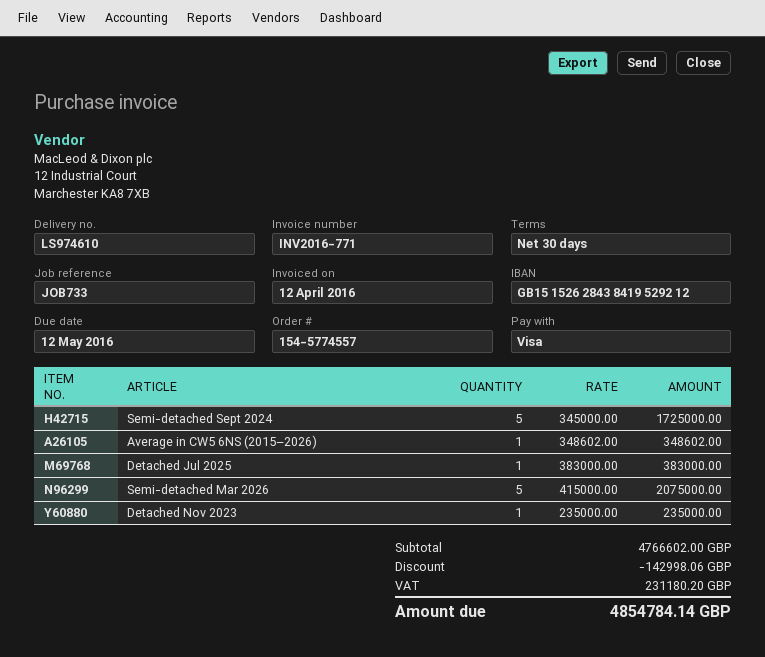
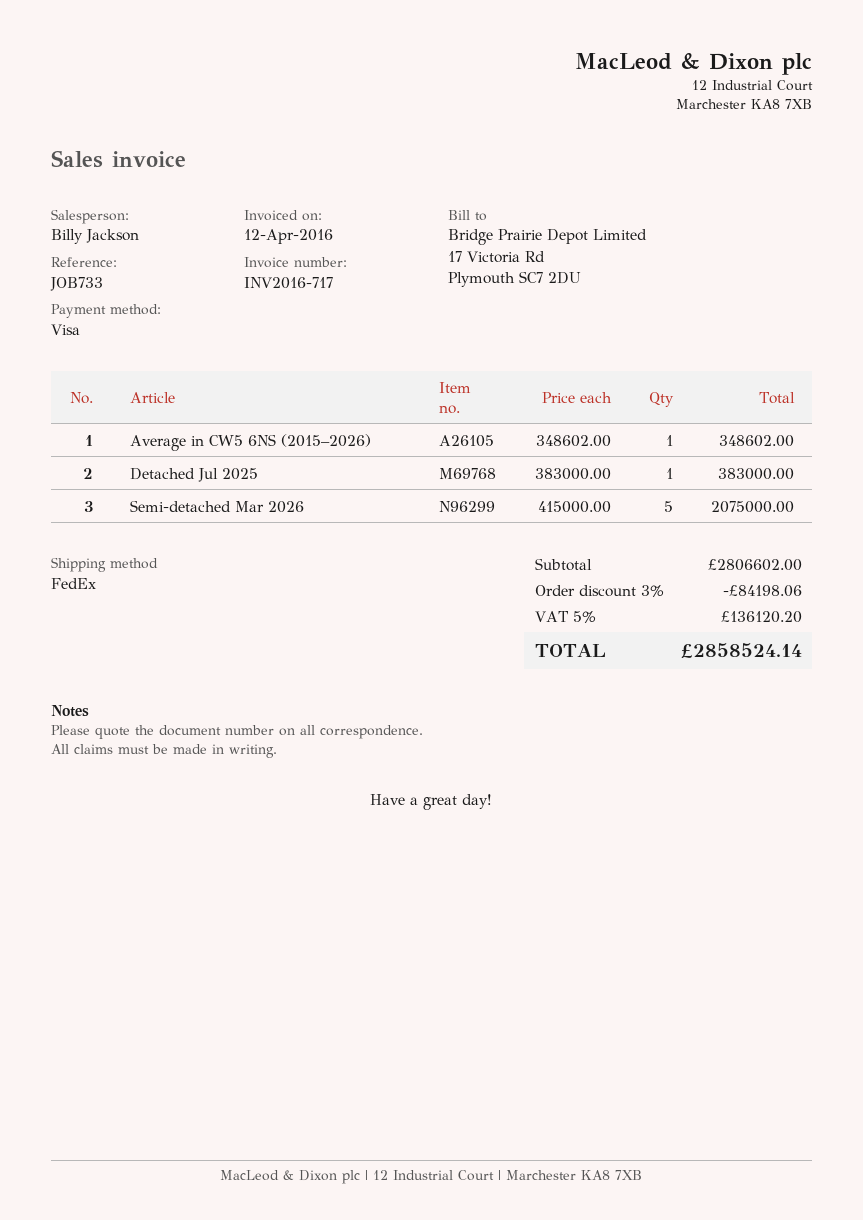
invoice number: INV2016-771 -> INV2016-717
Semi-detached Sept 2024: 5 x 345000.00 = 1725000.00 -> none
Detached Nov 2023: 1 x 235000.00 = 235000.00 -> none
subtotal: 4766602.00 -> 2806602.00
discount: 142998.06 -> 84198.06
tax: 231180.20 -> 136120.20
total: 4854784.14 -> 2858524.14

